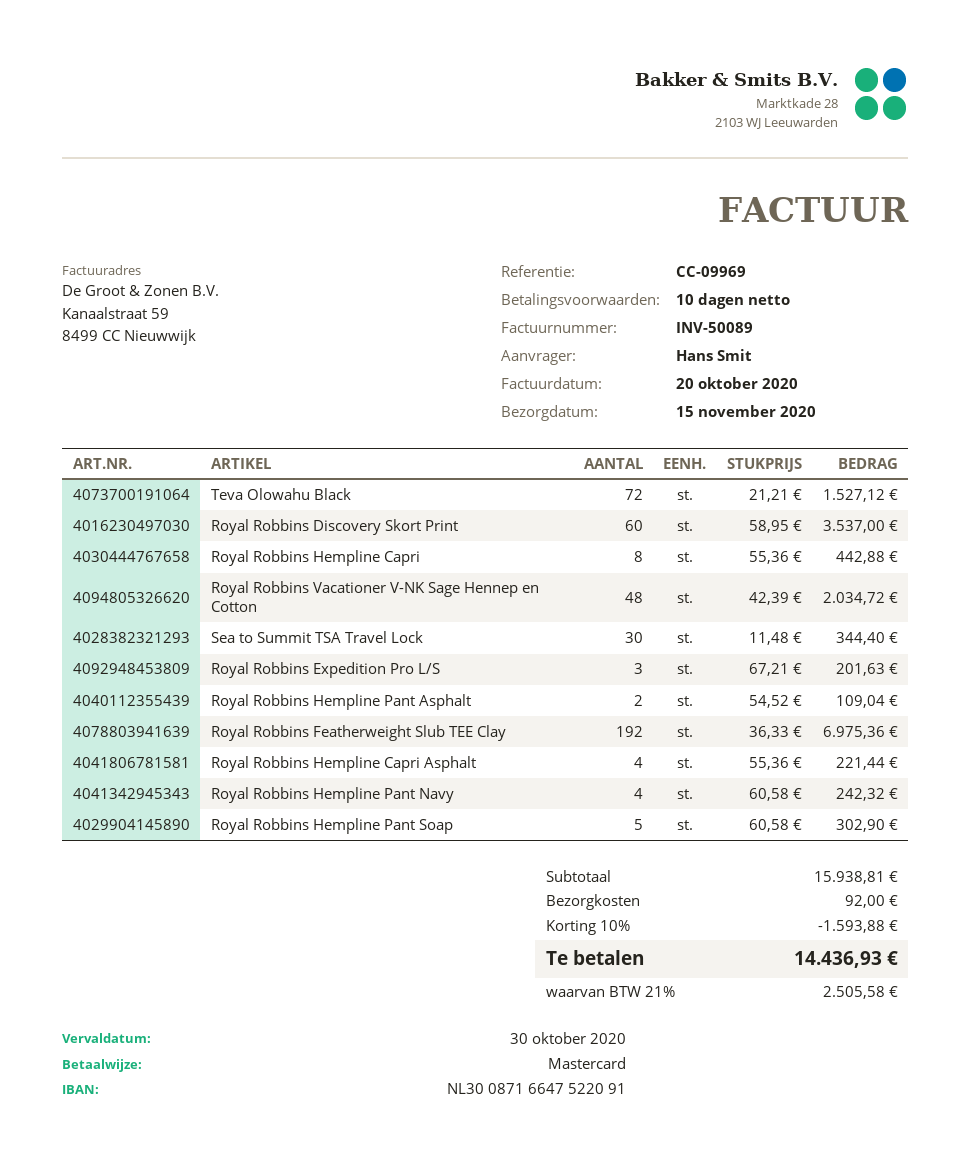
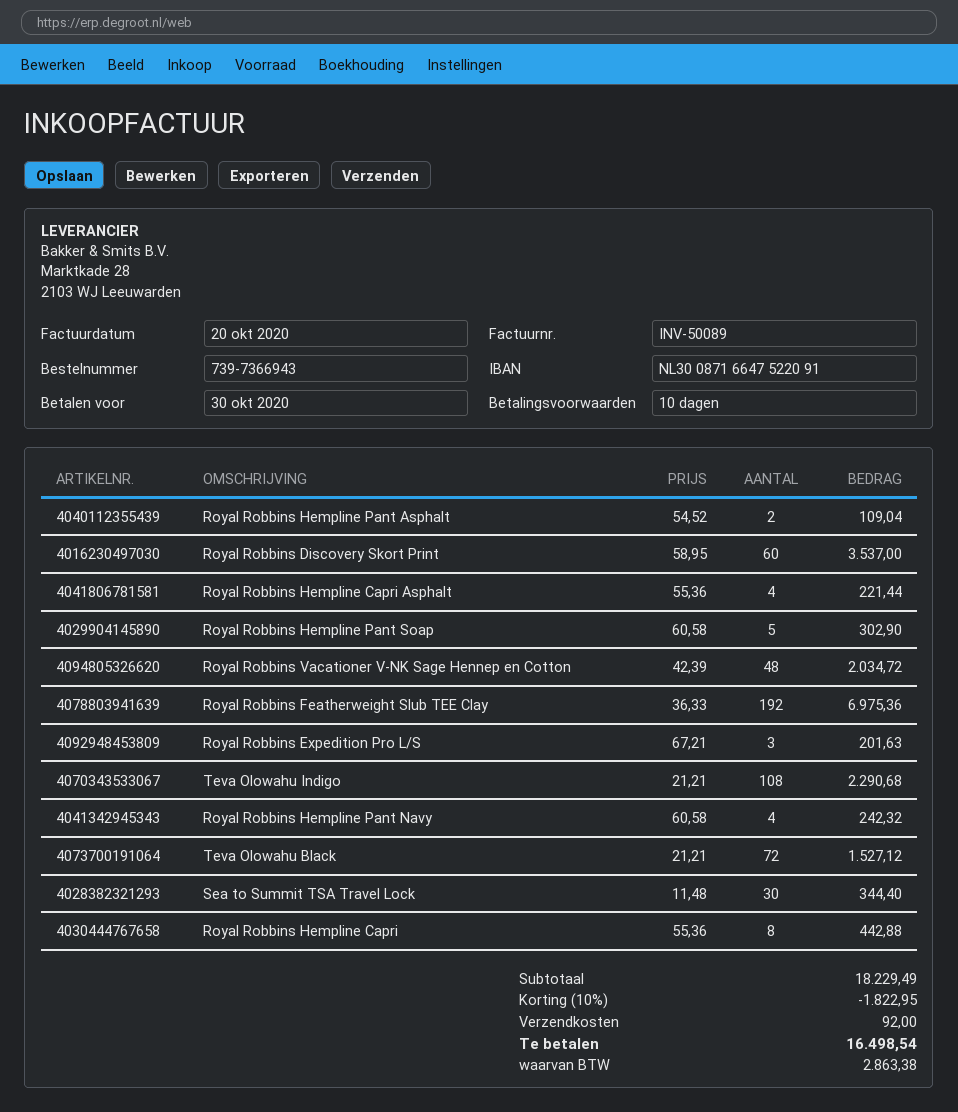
Teva Olowahu Indigo: none -> 108 x 21.21 = 2290.68
subtotal: 15938.81 -> 18229.49
discount: 10% = 1593.88 -> 10% = 1822.95
tax: 2505.58 -> 2863.38
total: 14436.93 -> 16498.54

